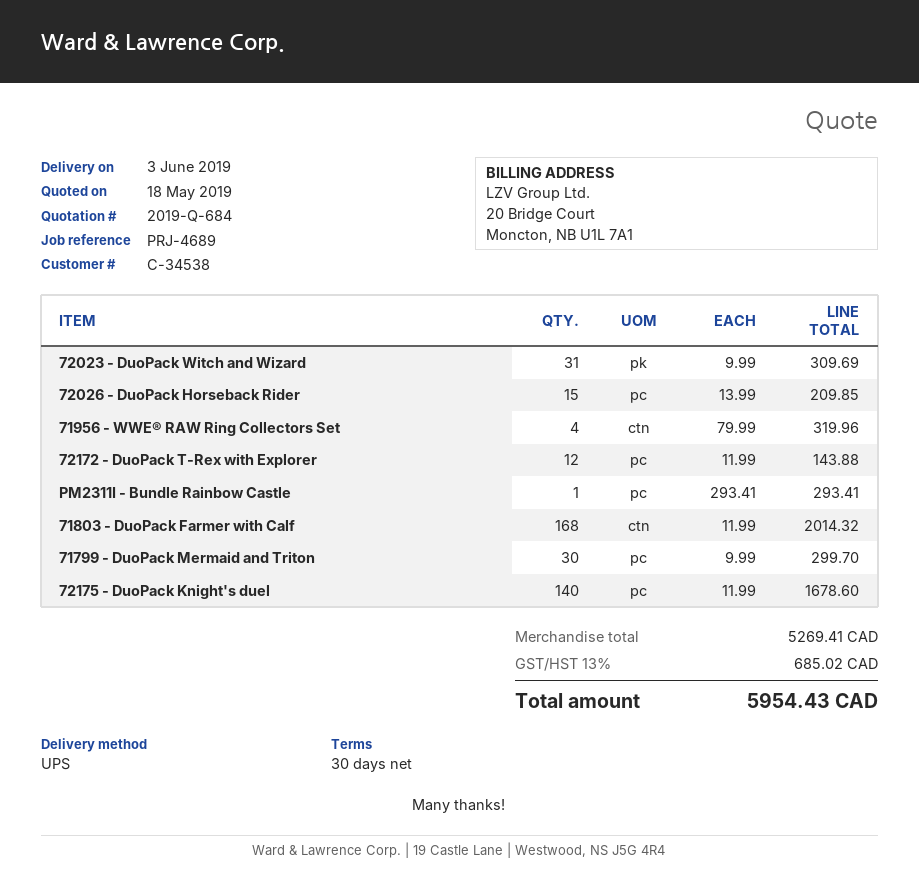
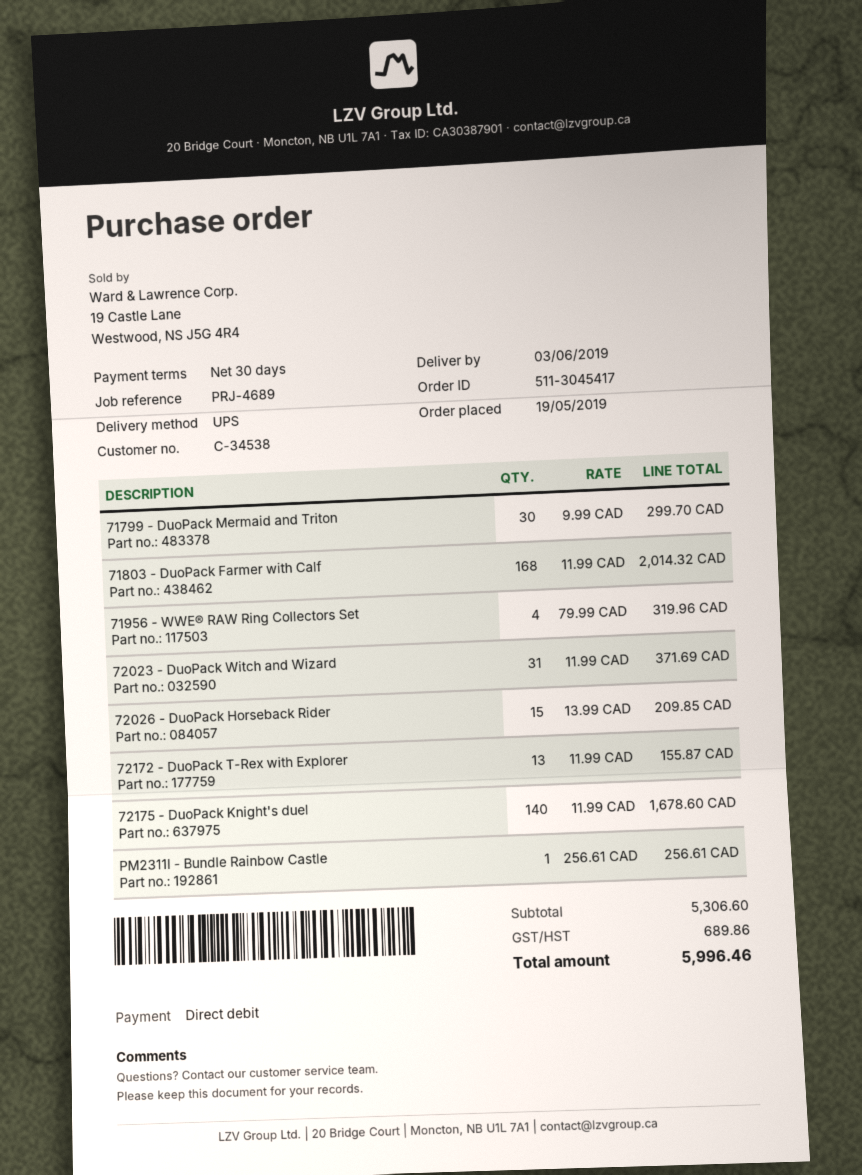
72023 - DuoPack Witch and Wizard: 31 x 9.99 = 309.69 -> 31 x 11.99 = 371.69
72172 - DuoPack T-Rex with Explorer: 12 x 11.99 = 143.88 -> 13 x 11.99 = 155.87
PM2311I - Bundle Rainbow Castle: 1 x 293.41 = 293.41 -> 1 x 256.61 = 256.61
subtotal: 5269.41 -> 5306.60
tax: 685.02 -> 689.86
total: 5954.43 -> 5996.46

